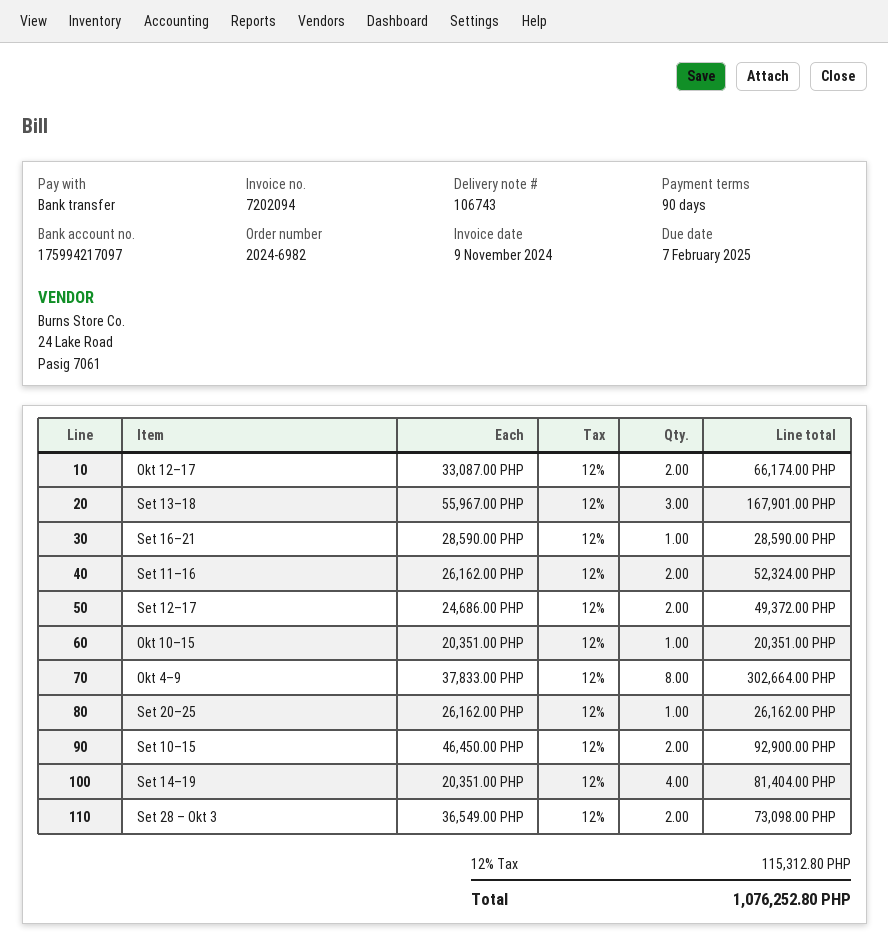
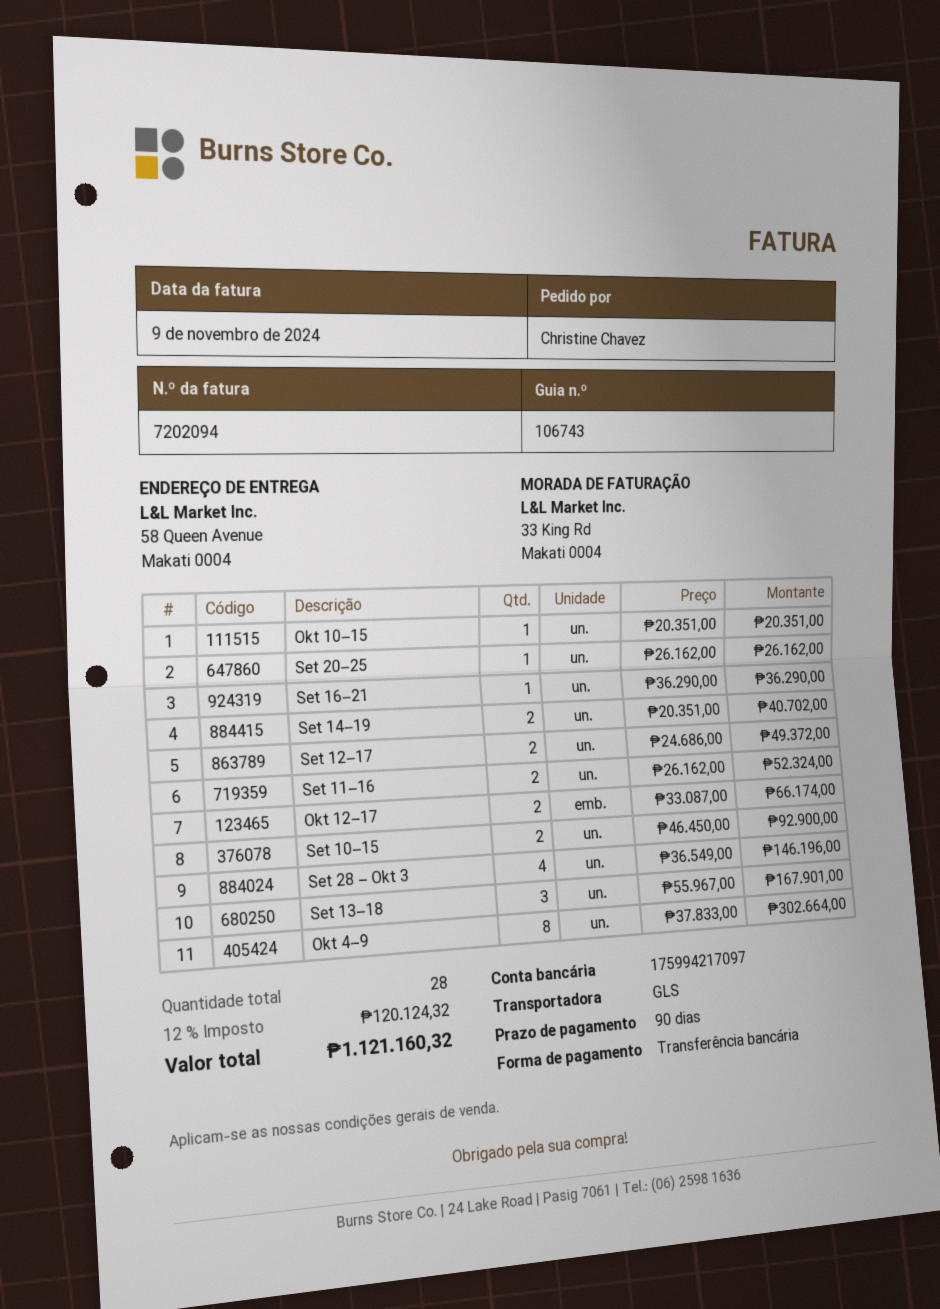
Set 16–21: 1 x 28590.00 = 28590.00 -> 1 x 36290.00 = 36290.00
Set 14–19: 4 x 20351.00 = 81404.00 -> 2 x 20351.00 = 40702.00
Set 28 – Okt 3: 2 x 36549.00 = 73098.00 -> 4 x 36549.00 = 146196.00
tax: 12% = 115312.80 -> 12% = 120124.32
total: 1076252.80 -> 1121160.32

